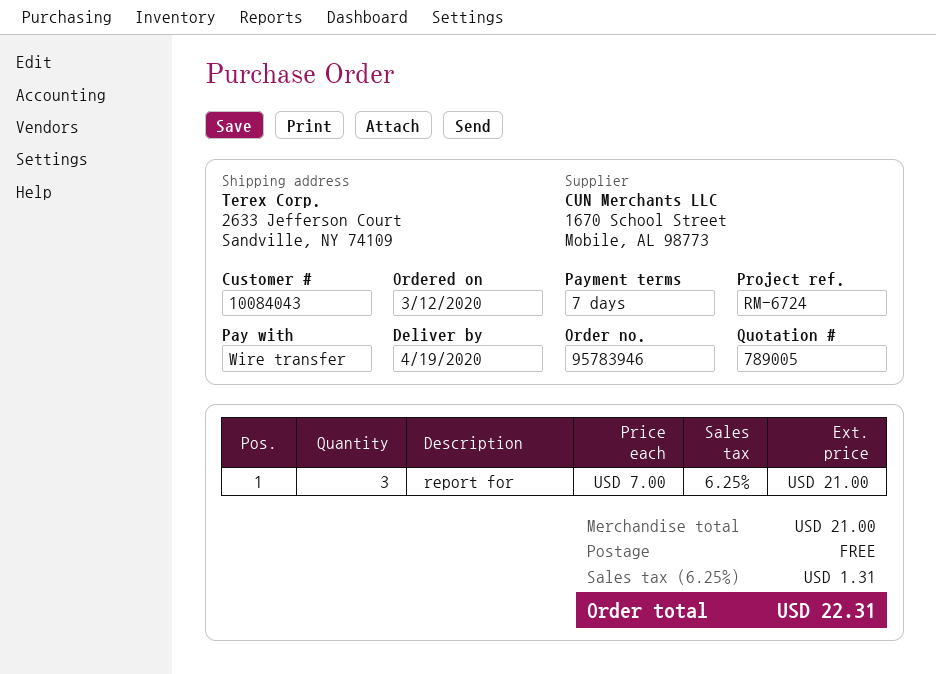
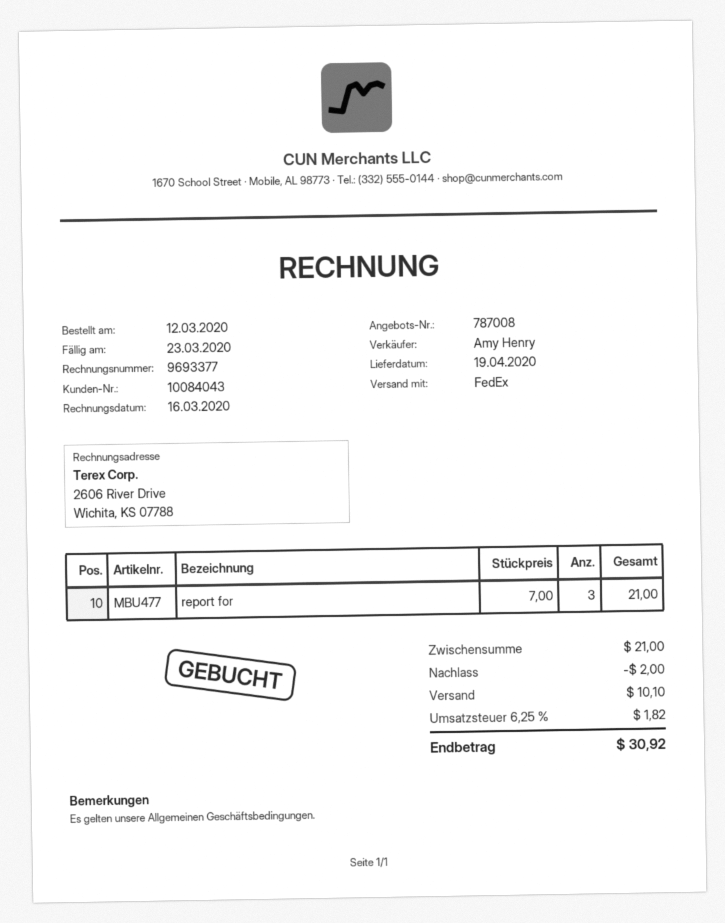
quote number: 789005 -> 787008
discount: none -> 2.00
shipping: 0.00 -> 10.10
tax: 6.25% = 1.31 -> 6.25% = 1.82
total: 22.31 -> 30.92

